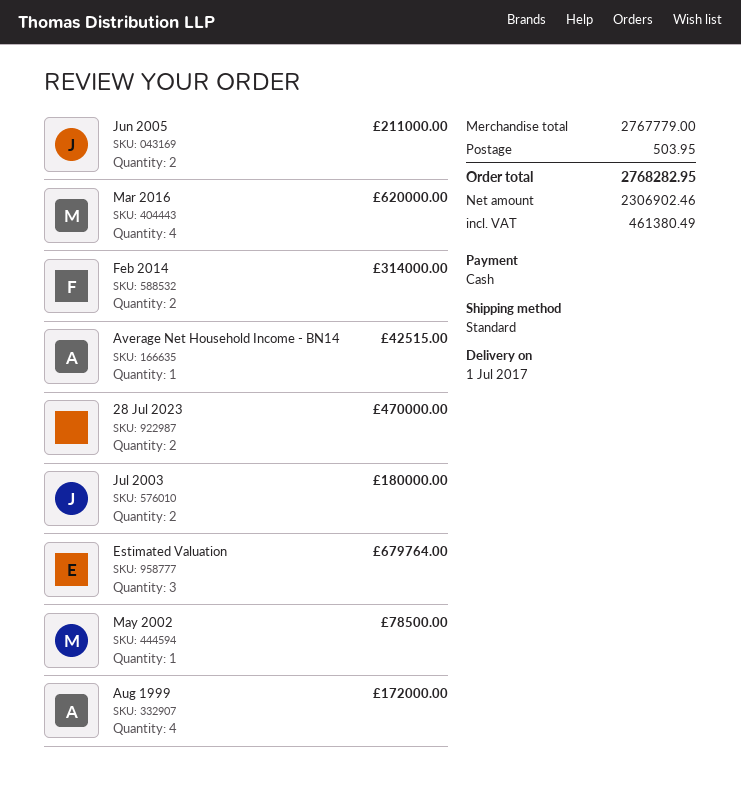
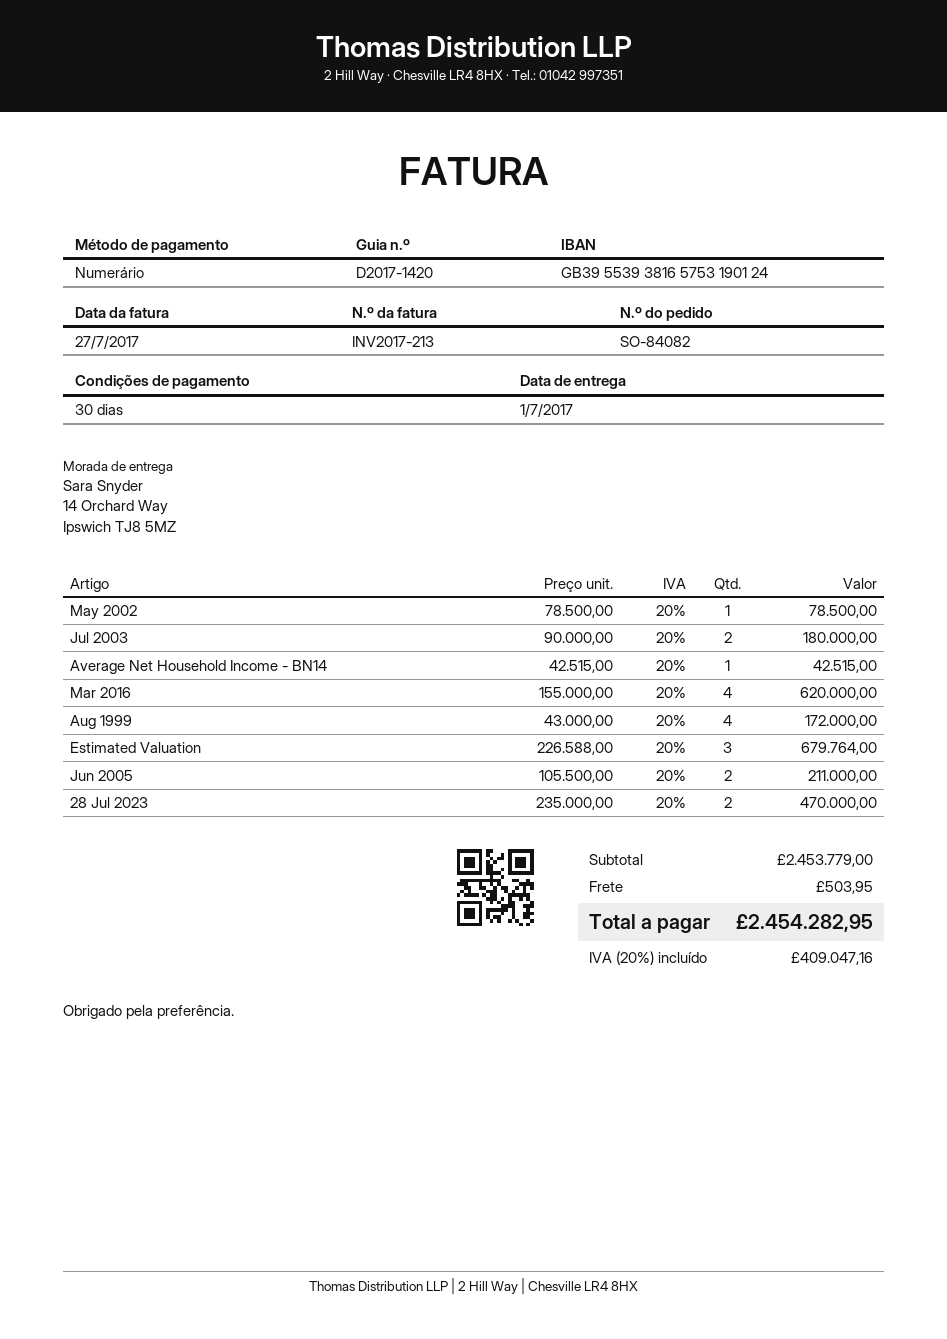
Feb 2014: 2 for 314000.00 -> none
subtotal: 2767779.00 -> 2453779.00
tax: 461380.49 -> 409047.16
total: 2768282.95 -> 2454282.95

